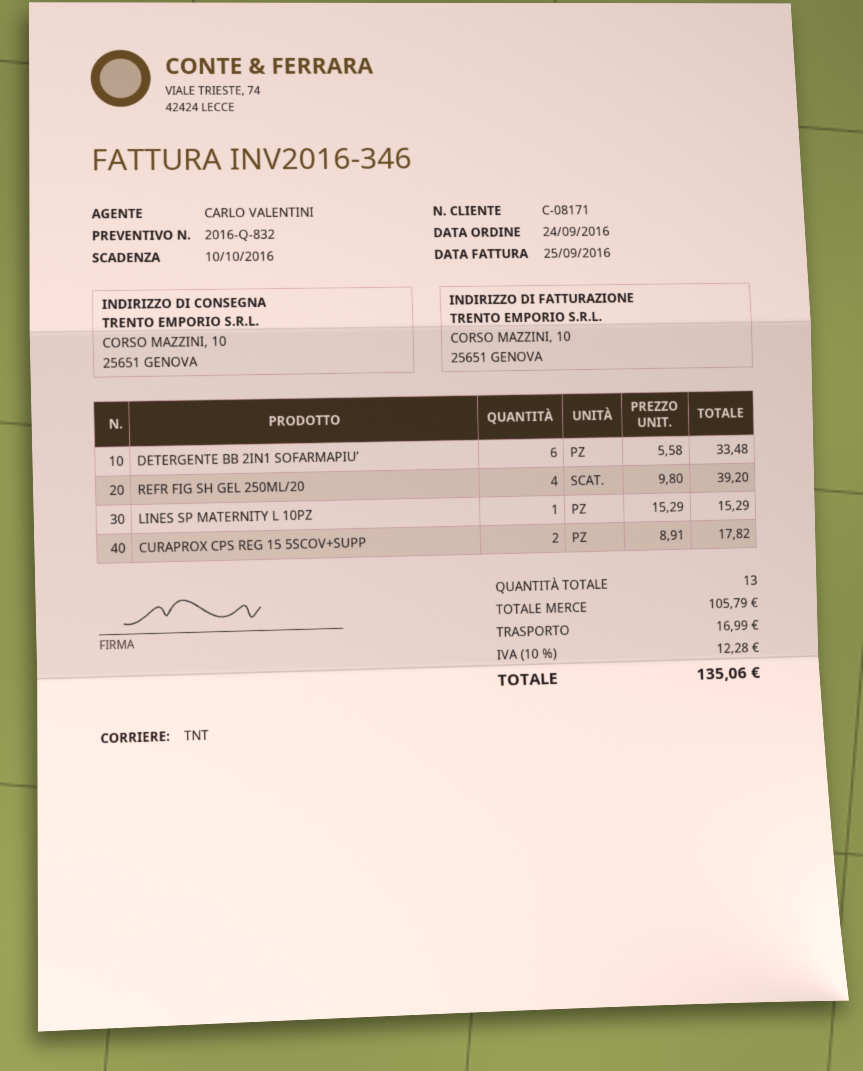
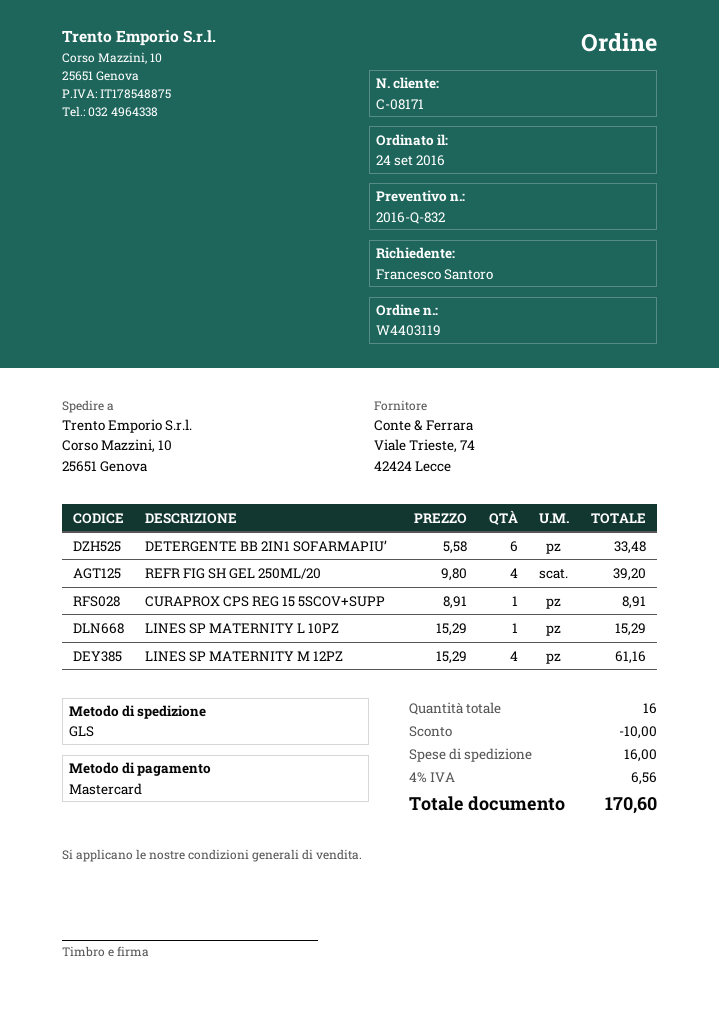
shipping method: TNT -> GLS
CURAPROX CPS REG 15 5SCOV+SUPP: 2 x 8.91 = 17.82 -> 1 x 8.91 = 8.91
LINES SP MATERNITY M 12PZ: none -> 4 x 15.29 = 61.16
total quantity: 13 -> 16
discount: none -> 10.00
shipping: 16.99 -> 16.00
tax: 10% = 12.28 -> 4% = 6.56
total: 135.06 -> 170.60

